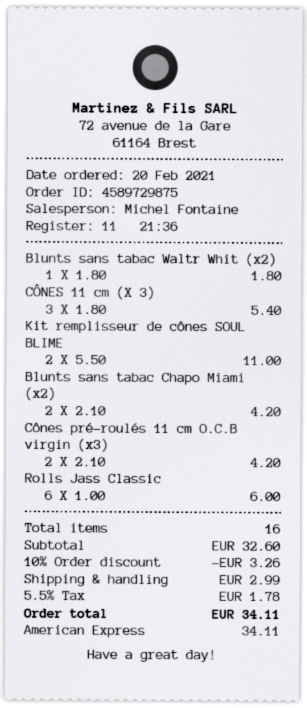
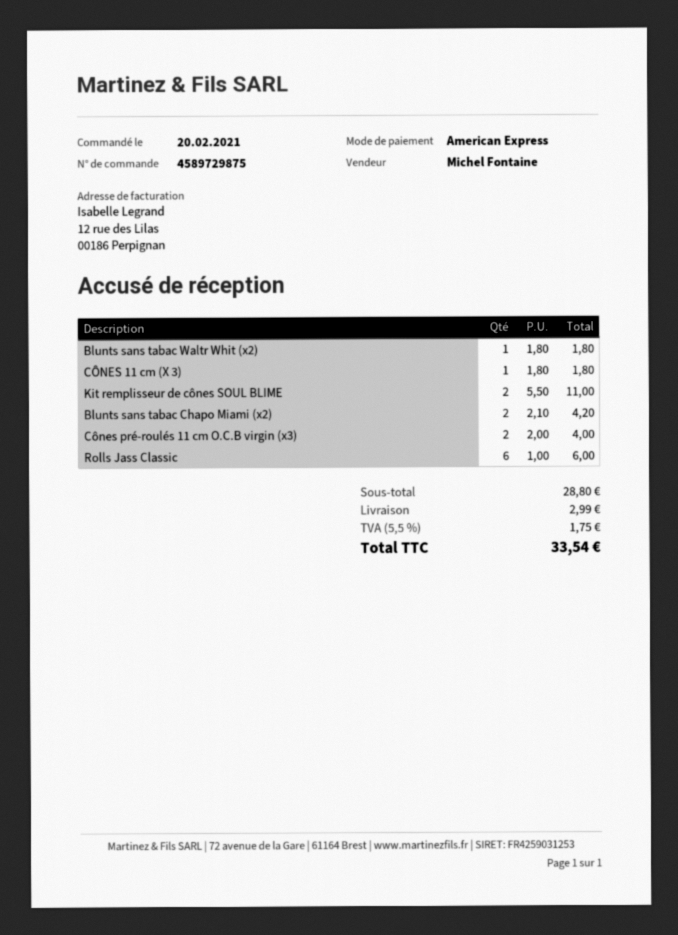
CÔNES 11 cm (X 3): 3 x 1.80 = 5.40 -> 1 x 1.80 = 1.80
Cônes pré-roulés 11 cm O.C.B virgin (x3): 2 x 2.10 = 4.20 -> 2 x 2.00 = 4.00
subtotal: 32.60 -> 28.80
discount: 10% = 3.26 -> none
tax: 5.5% = 1.78 -> 5.5% = 1.75
total: 34.11 -> 33.54

